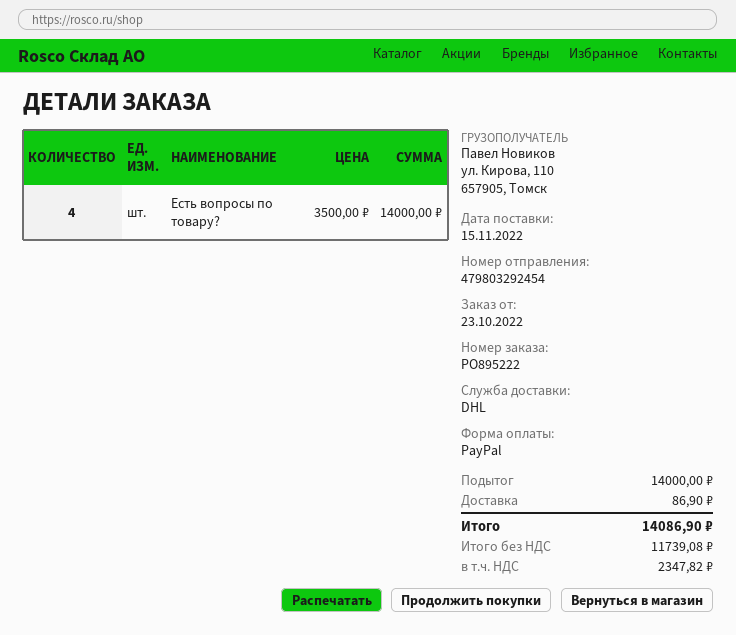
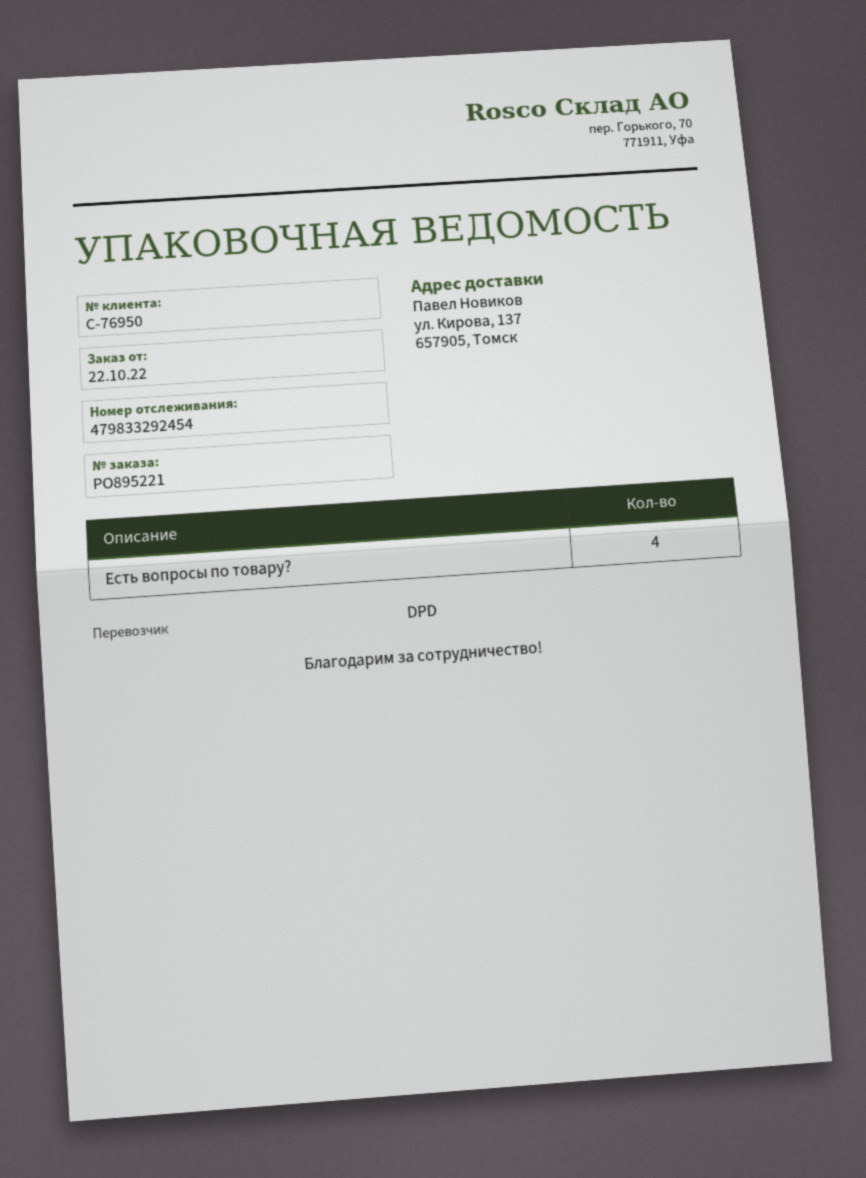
order number: PO895222 -> PO895221
order date: 2022-10-23 -> 2022-10-22
shipping method: DHL -> DPD
tracking number: 479803292454 -> 479833292454
ship to: ул. Кирова, 110, 657905, Томск -> ул. Кирова, 137, 657905, Томск

